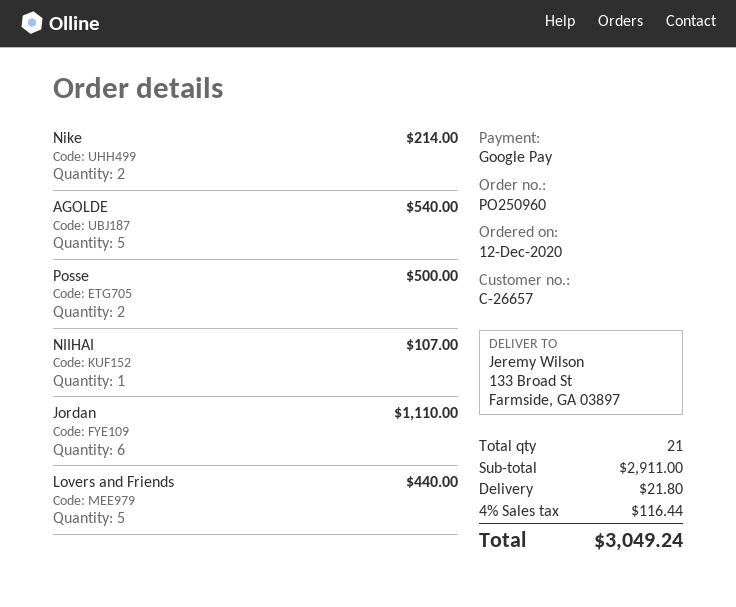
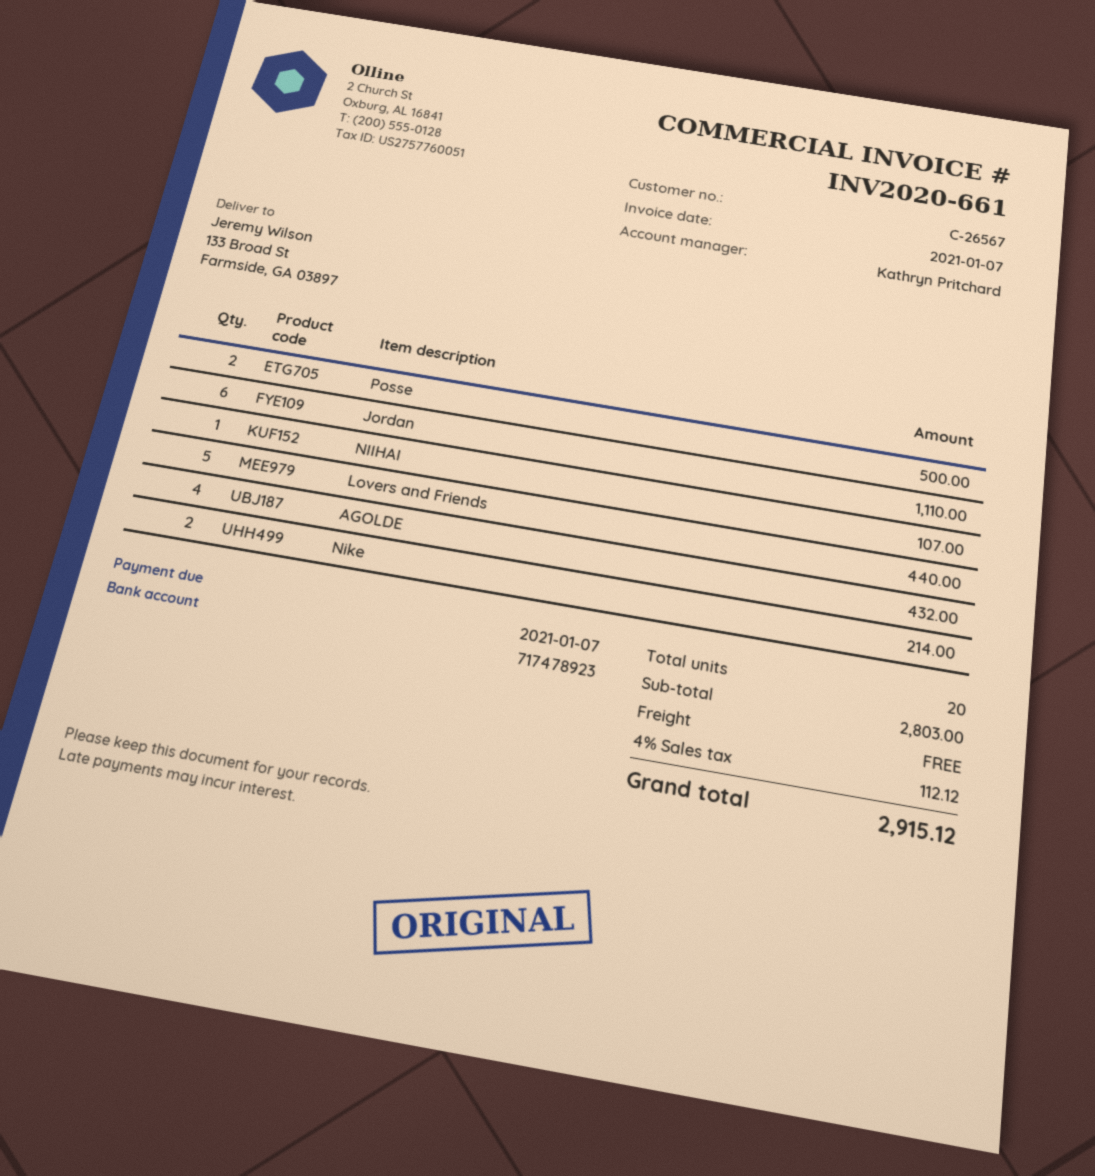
customer number: C-26657 -> C-26567
AGOLDE: 5 for 540.00 -> 4 for 432.00
total quantity: 21 -> 20
subtotal: 2911.00 -> 2803.00
shipping: 21.80 -> 0.00
tax: 4% = 116.44 -> 4% = 112.12
total: 3049.24 -> 2915.12

